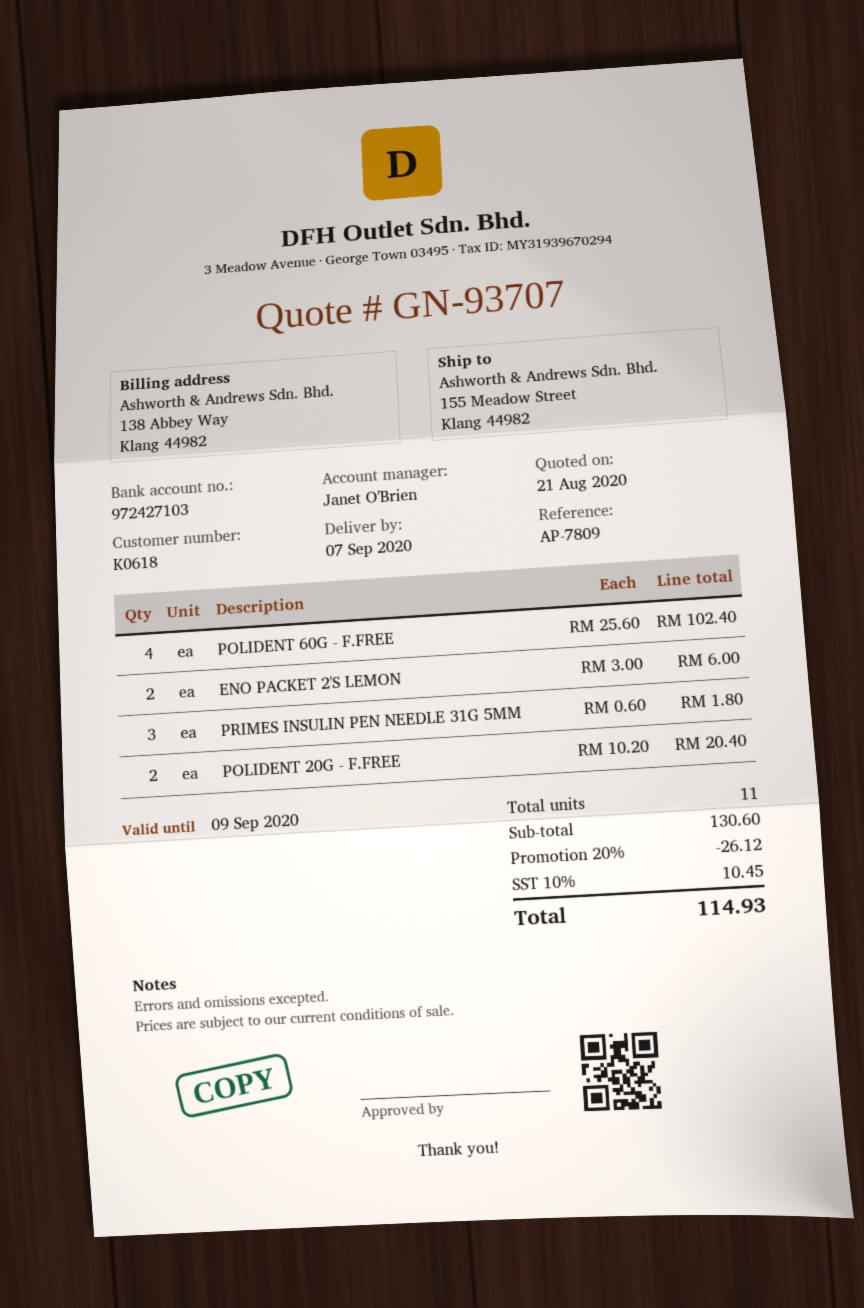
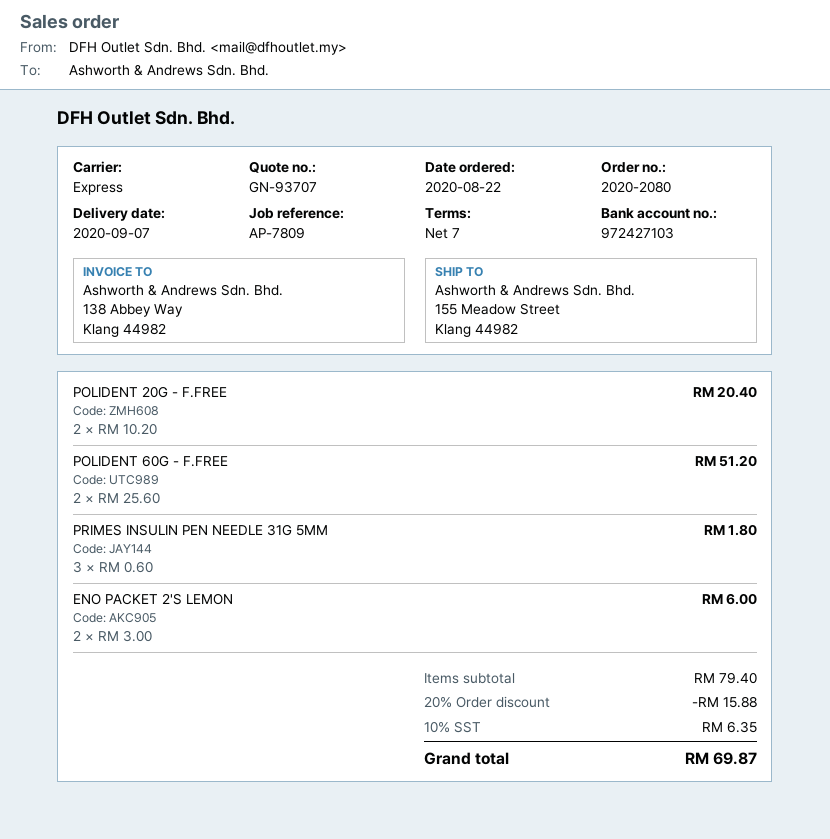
POLIDENT 60G - F.FREE: 4 x 25.60 = 102.40 -> 2 x 25.60 = 51.20
subtotal: 130.60 -> 79.40
discount: 20% = 26.12 -> 20% = 15.88
tax: 10% = 10.45 -> 10% = 6.35
total: 114.93 -> 69.87

